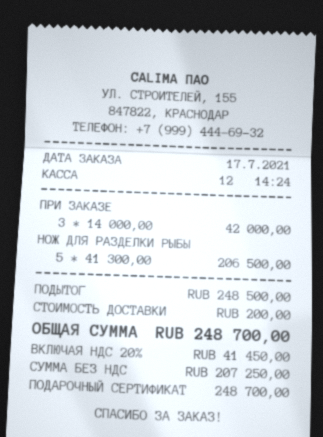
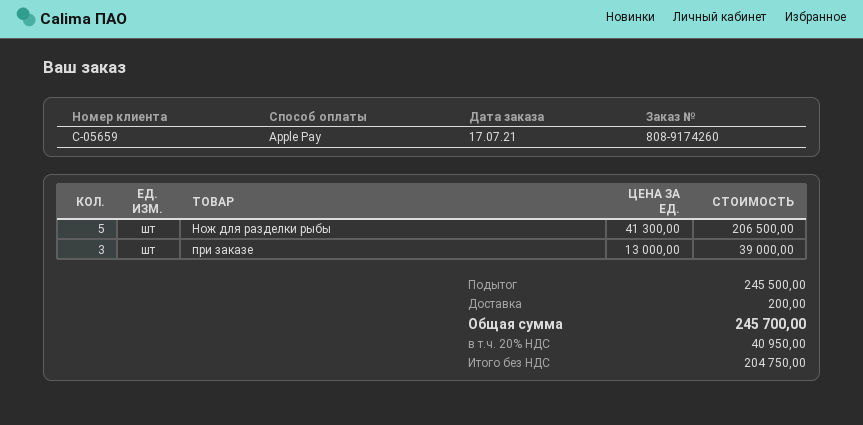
payment method: gift card -> Apple Pay
ПРИ ЗАКАЗЕ: 3 x 14000.00 = 42000.00 -> 3 x 13000.00 = 39000.00
subtotal: 248500.00 -> 245500.00
net: 207250.00 -> 204750.00
tax: 20% = 41450.00 -> 20% = 40950.00
total: 248700.00 -> 245700.00

